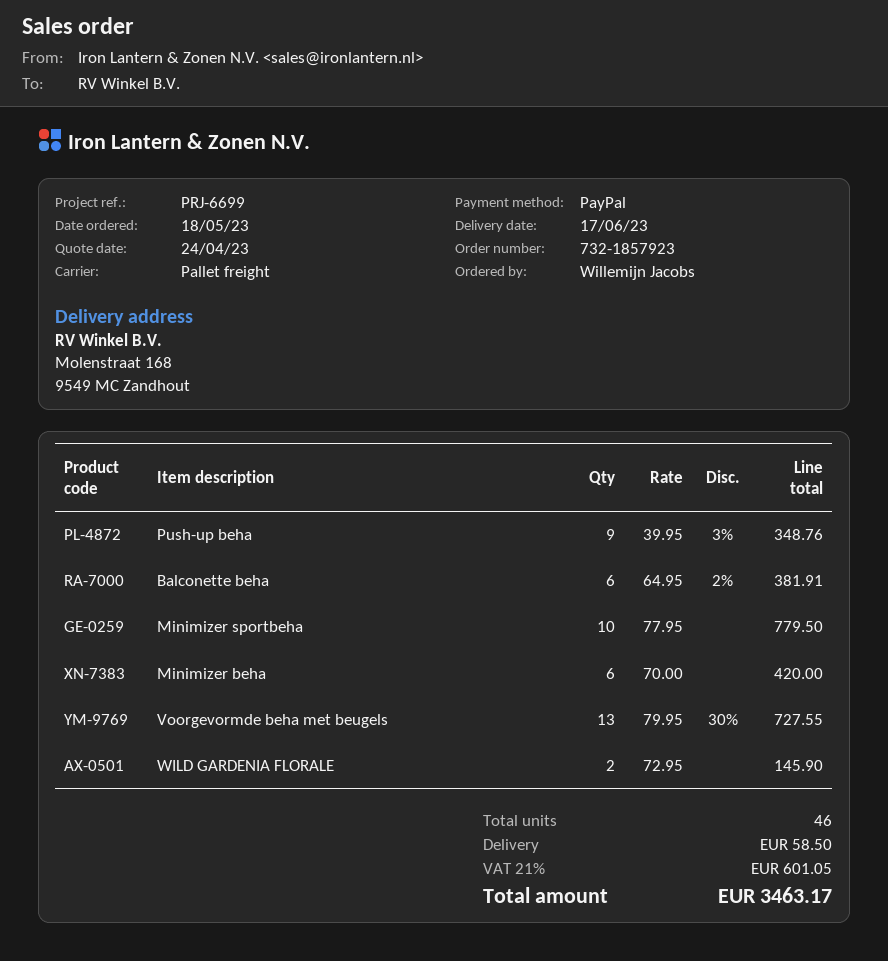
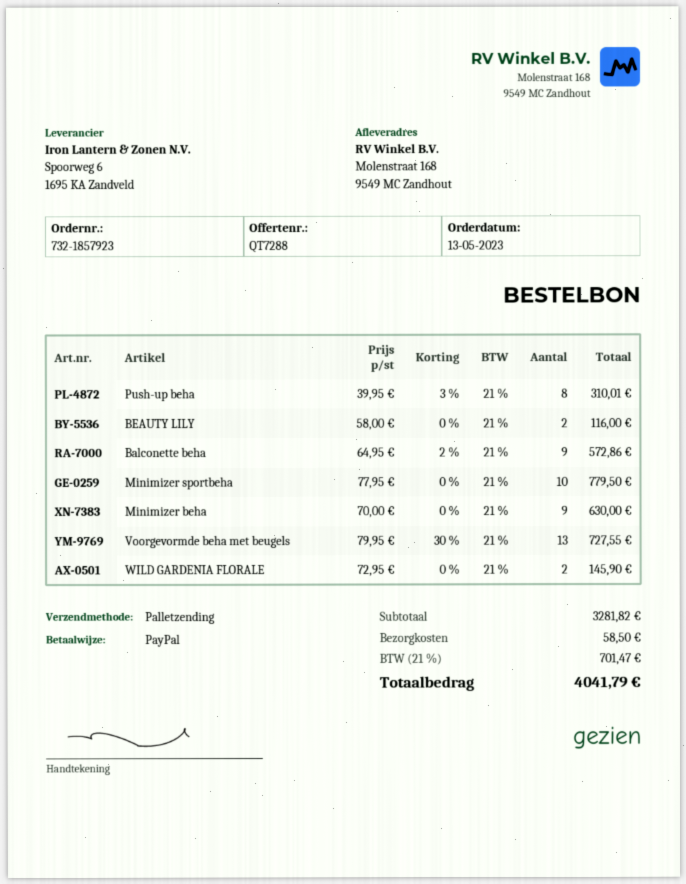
order date: 2023-05-18 -> 2023-05-13
Push-up beha: 9 x 39.95 - 3% = 348.76 -> 8 x 39.95 - 3% = 310.01
Balconette beha: 6 x 64.95 - 2% = 381.91 -> 9 x 64.95 - 2% = 572.86
Minimizer beha: 6 x 70.00 = 420.00 -> 9 x 70.00 = 630.00
BEAUTY LILY: none -> 2 x 58.00 = 116.00
tax: 21% = 601.05 -> 21% = 701.47
total: 3463.17 -> 4041.79

